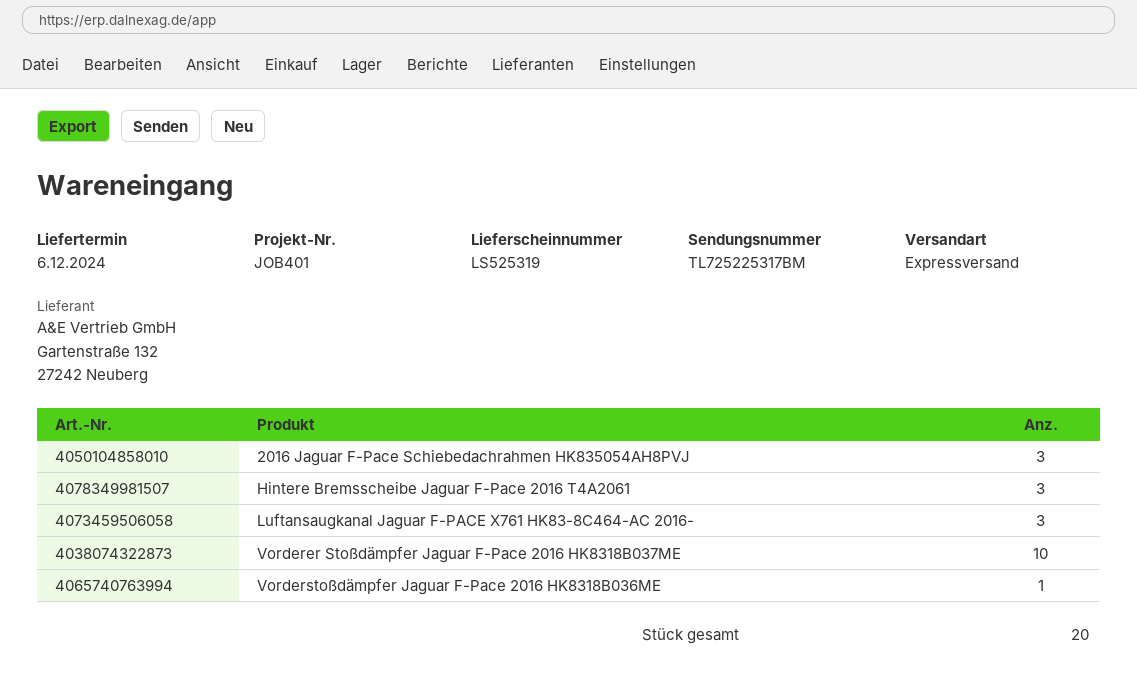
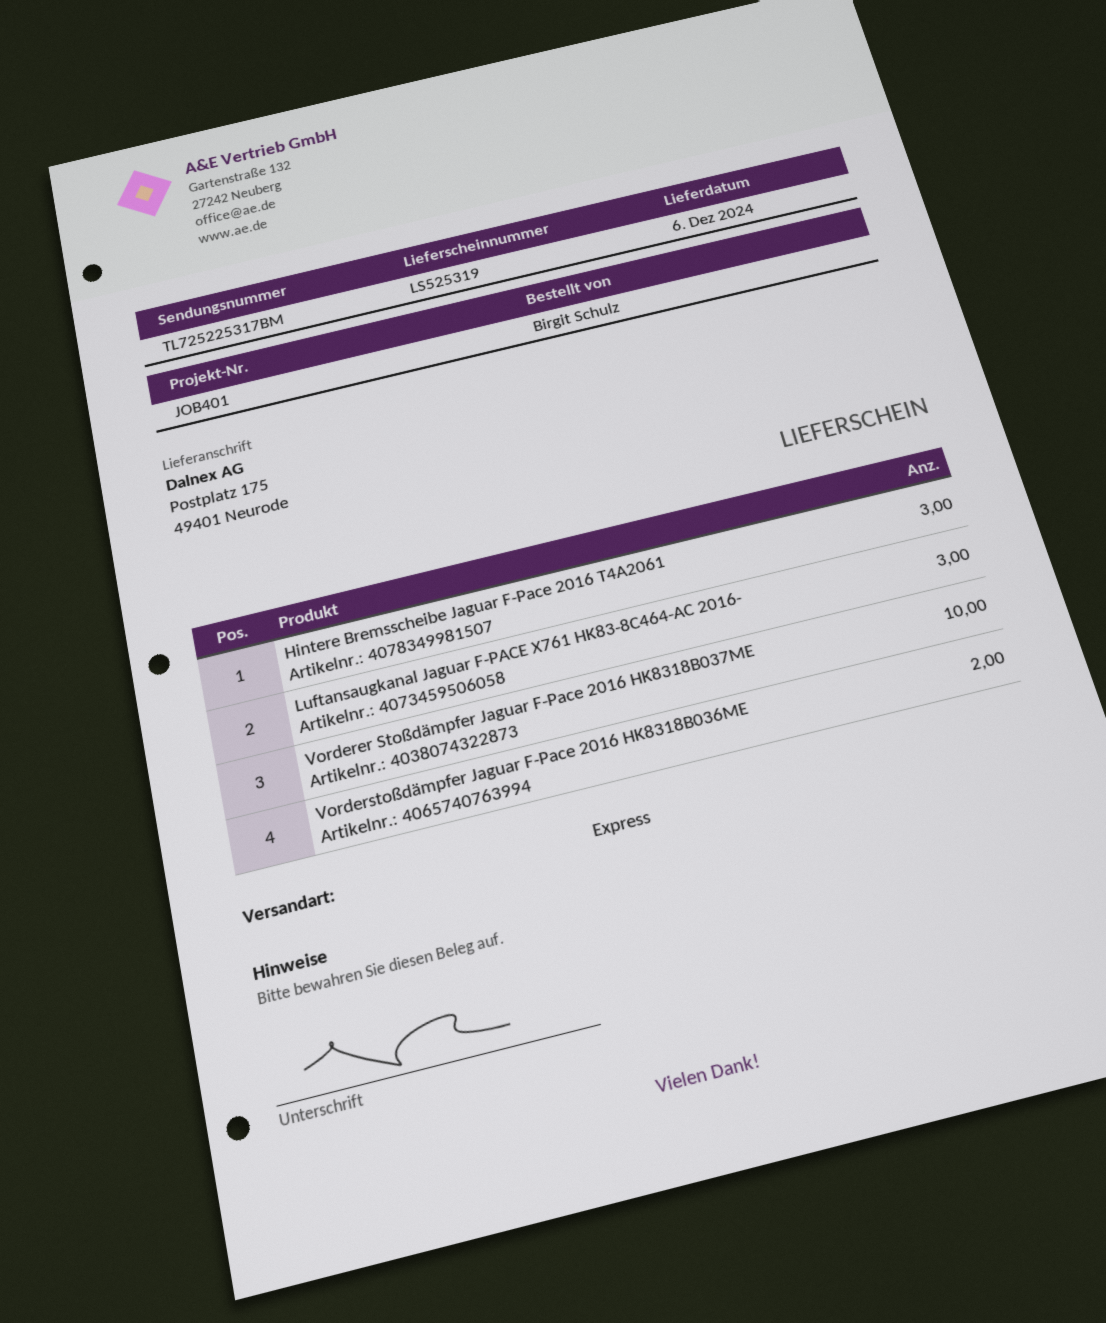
2016 Jaguar F-Pace Schiebedachrahmen HK835054AH8PVJ: 3 -> none
Vorderstoßdämpfer Jaguar F-Pace 2016 HK8318B036ME: 1 -> 2

